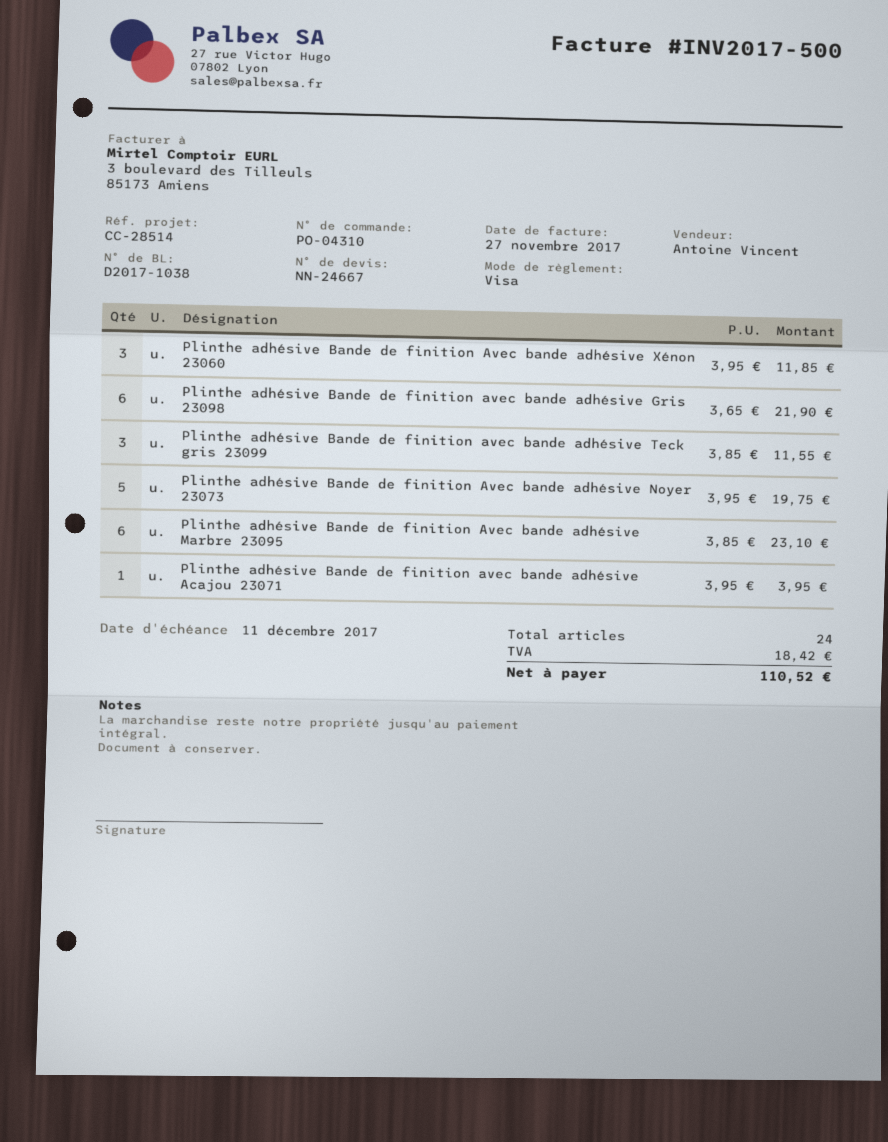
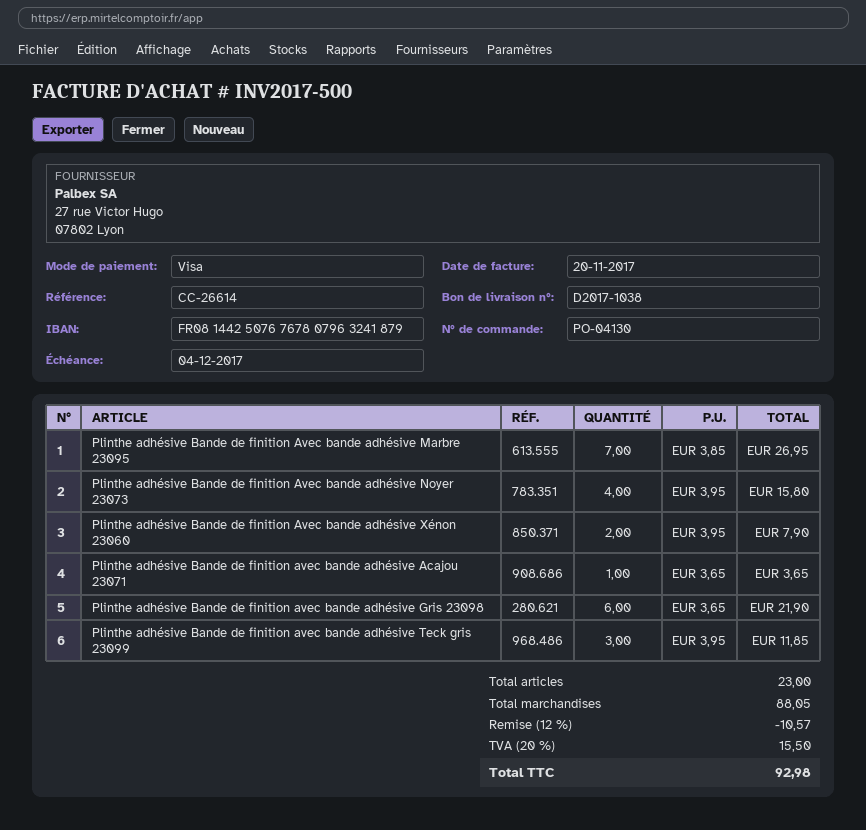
order number: PO-04310 -> PO-04130
invoice date: 2017-11-27 -> 2017-11-20
due date: 2017-12-11 -> 2017-12-04
reference: CC-28514 -> CC-26614
Plinthe adhésive Bande de finition Avec bande adhésive Xénon 23060: 3 x 3.95 = 11.85 -> 2 x 3.95 = 7.90
Plinthe adhésive Bande de finition avec bande adhésive Teck gris 23099: 3 x 3.85 = 11.55 -> 3 x 3.95 = 11.85
Plinthe adhésive Bande de finition Avec bande adhésive Noyer 23073: 5 x 3.95 = 19.75 -> 4 x 3.95 = 15.80
Plinthe adhésive Bande de finition Avec bande adhésive Marbre 23095: 6 x 3.85 = 23.10 -> 7 x 3.85 = 26.95
Plinthe adhésive Bande de finition avec bande adhésive Acajou 23071: 1 x 3.95 = 3.95 -> 1 x 3.65 = 3.65
total quantity: 24 -> 23
discount: none -> 12% = 10.57
tax: 18.42 -> 15.50
total: 110.52 -> 92.98

